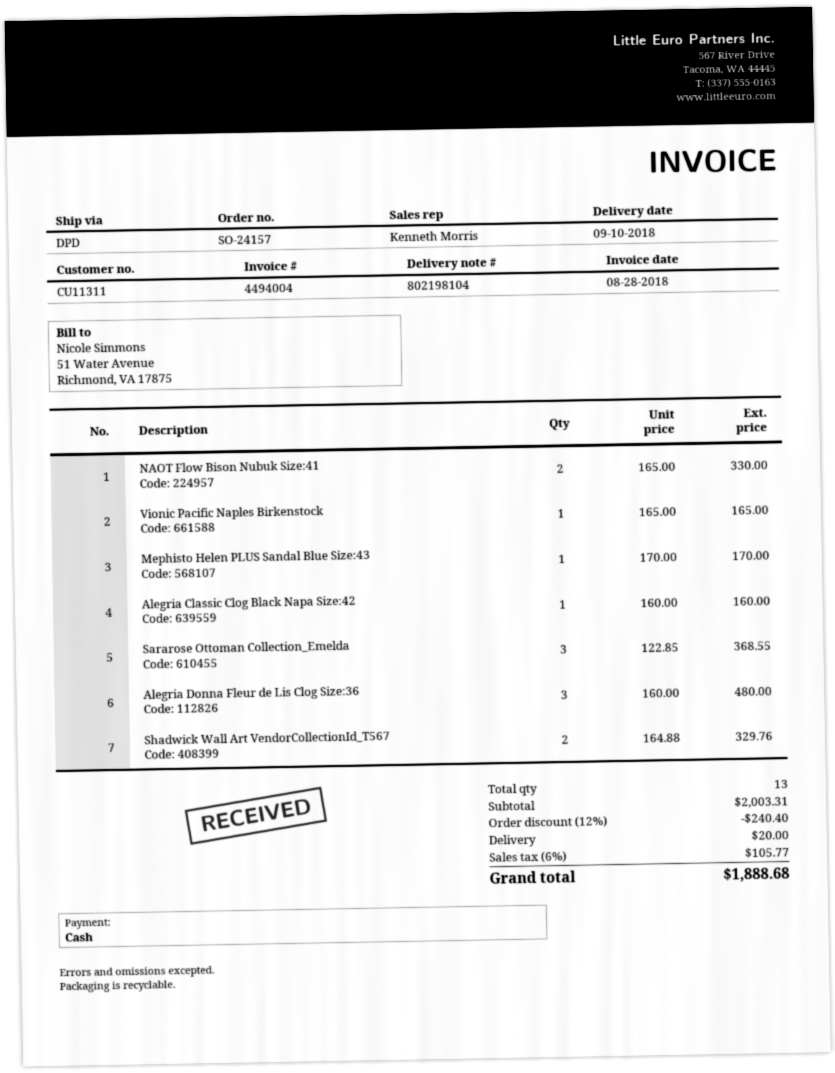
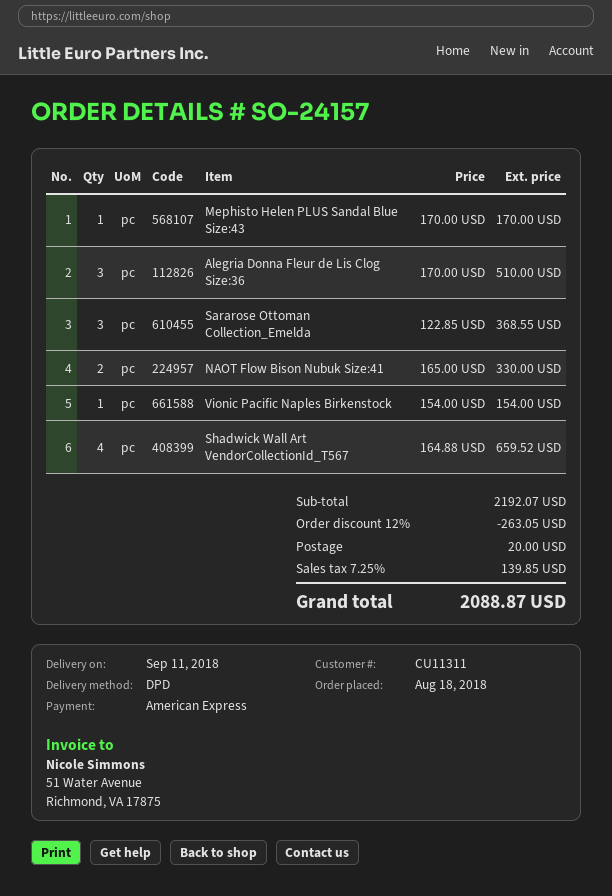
delivery date: 2018-09-10 -> 2018-09-11
payment method: cash -> American Express
Vionic Pacific Naples Birkenstock: 1 x 165.00 = 165.00 -> 1 x 154.00 = 154.00
Alegria Classic Clog Black Napa Size:42: 1 x 160.00 = 160.00 -> none
Alegria Donna Fleur de Lis Clog Size:36: 3 x 160.00 = 480.00 -> 3 x 170.00 = 510.00
Shadwick Wall Art VendorCollectionId_T567: 2 x 164.88 = 329.76 -> 4 x 164.88 = 659.52
subtotal: 2003.31 -> 2192.07
discount: 12% = 240.40 -> 12% = 263.05
tax: 6% = 105.77 -> 7.25% = 139.85
total: 1888.68 -> 2088.87

